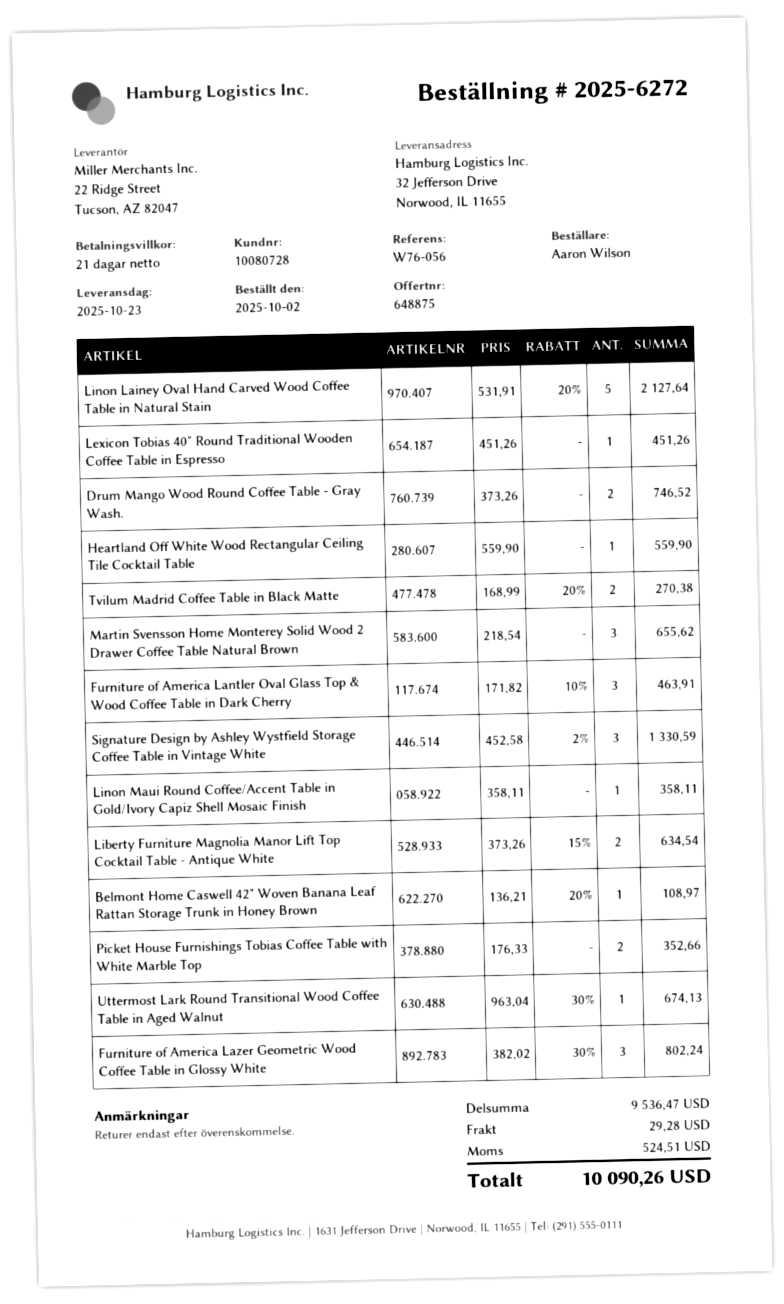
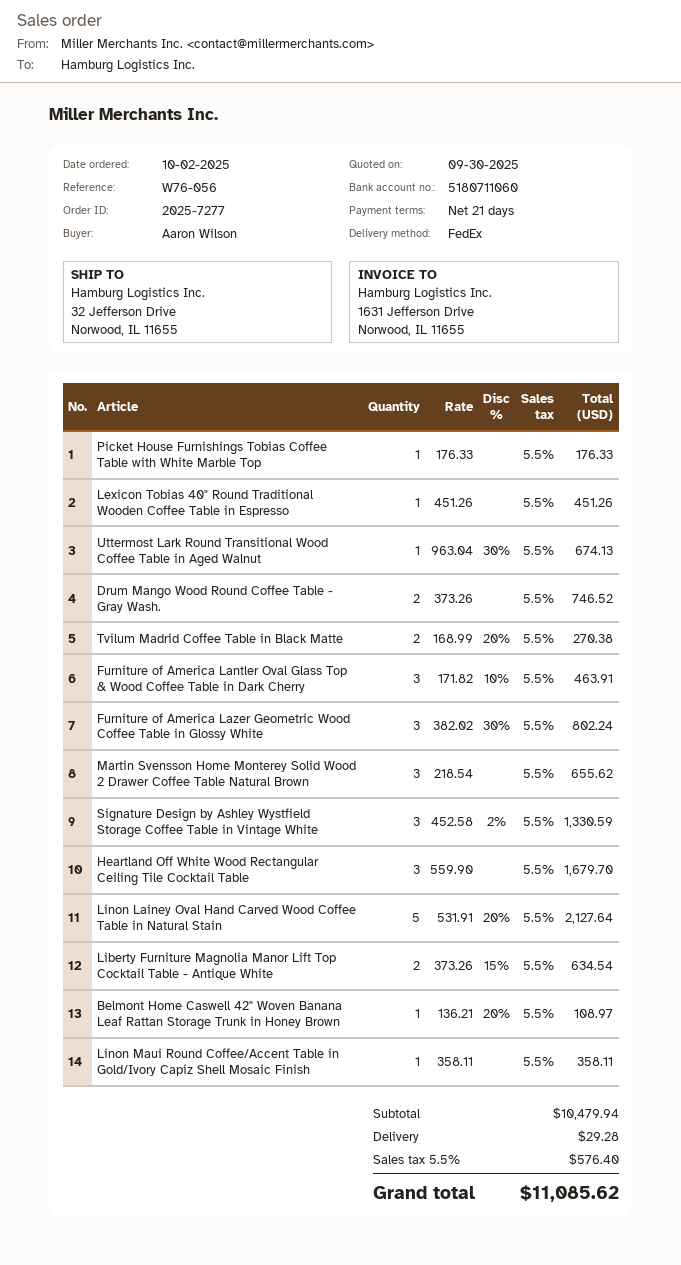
order number: 2025-6272 -> 2025-7277
Heartland Off White Wood Rectangular Ceiling Tile Cocktail Table: 1 x 559.90 = 559.90 -> 3 x 559.90 = 1679.70
Picket House Furnishings Tobias Coffee Table with White Marble Top: 2 x 176.33 = 352.66 -> 1 x 176.33 = 176.33
subtotal: 9536.47 -> 10479.94
tax: 524.51 -> 576.40
total: 10090.26 -> 11085.62

